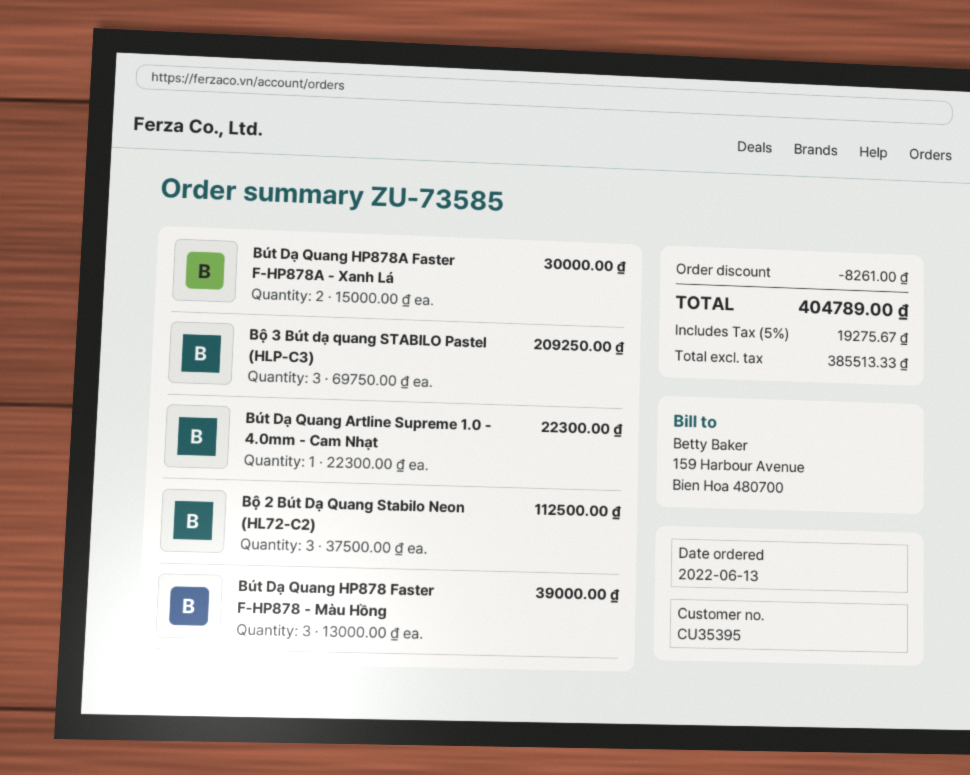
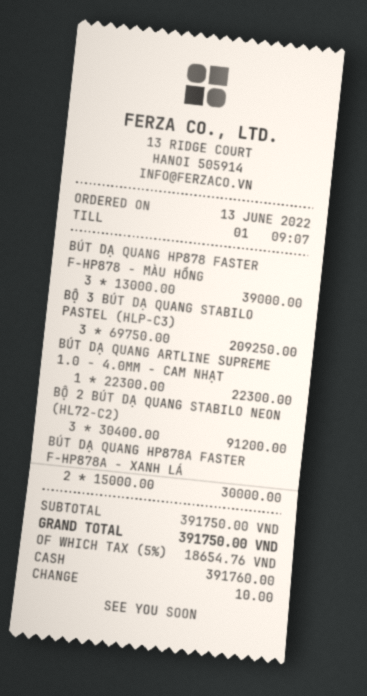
Bộ 2 Bút Dạ Quang Stabilo Neon (HL72-C2): 3 x 37500.00 = 112500.00 -> 3 x 30400.00 = 91200.00
discount: 8261.00 -> none
tax: 5% = 19275.67 -> 5% = 18654.76
total: 404789.00 -> 391750.00

